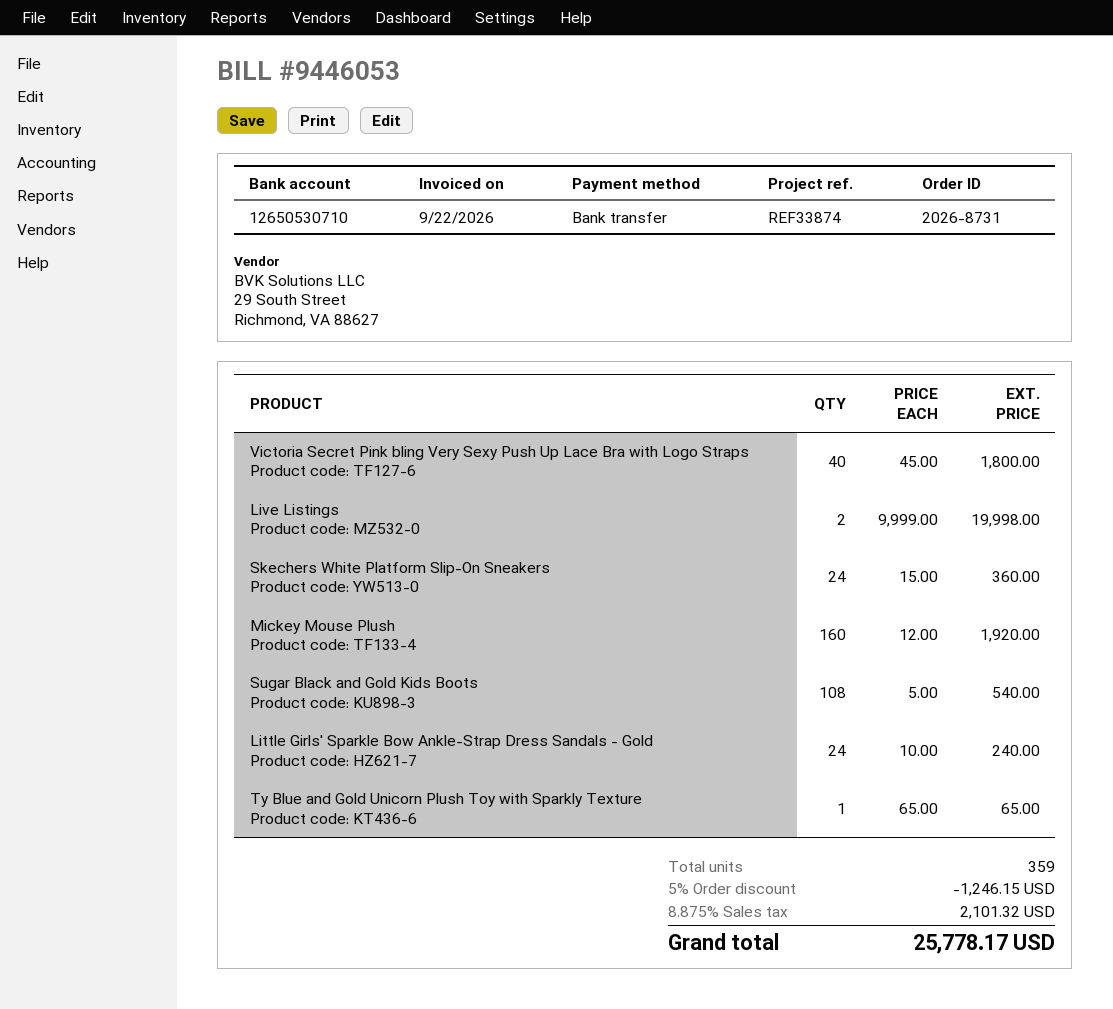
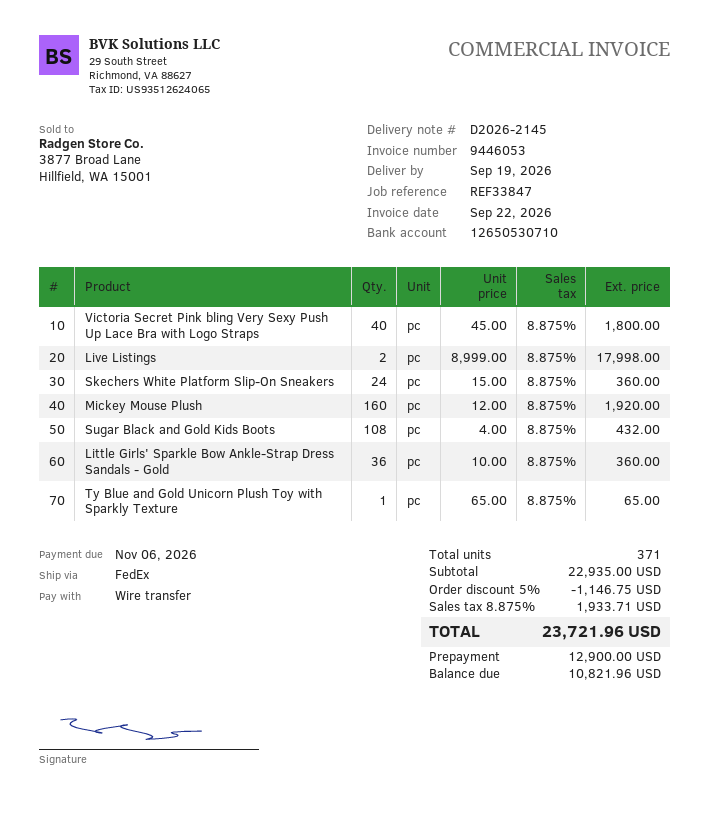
reference: REF33874 -> REF33847
Live Listings: 2 x 9999.00 = 19998.00 -> 2 x 8999.00 = 17998.00
Sugar Black and Gold Kids Boots: 108 x 5.00 = 540.00 -> 108 x 4.00 = 432.00
Little Girls' Sparkle Bow Ankle-Strap Dress Sandals - Gold: 24 x 10.00 = 240.00 -> 36 x 10.00 = 360.00
total quantity: 359 -> 371
discount: 5% = 1246.15 -> 5% = 1146.75
tax: 8.875% = 2101.32 -> 8.875% = 1933.71
total: 25778.17 -> 23721.96

